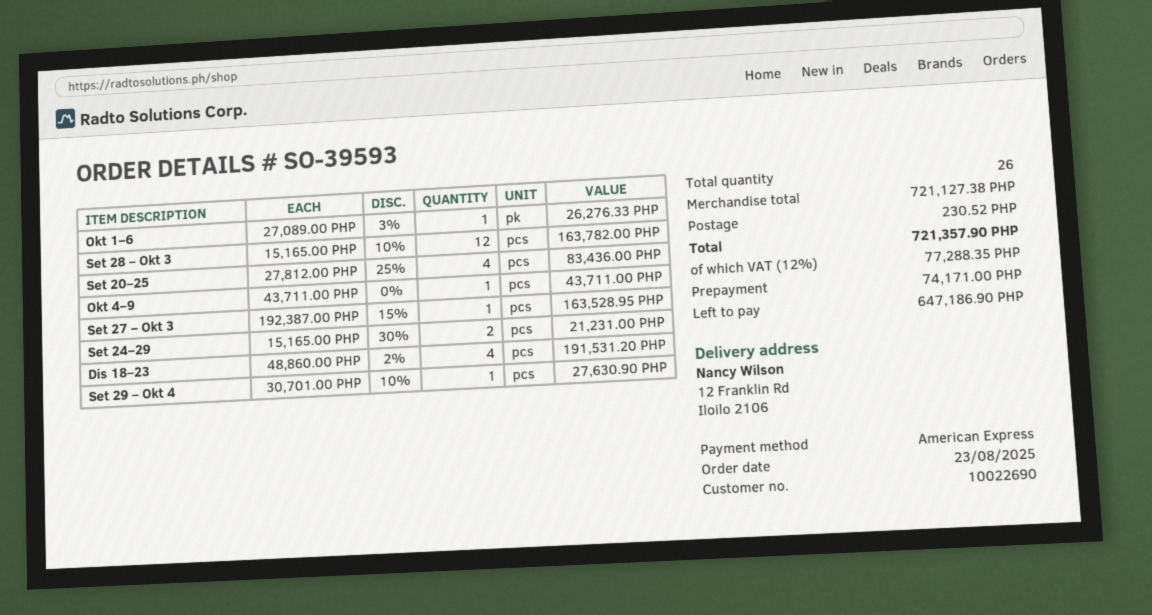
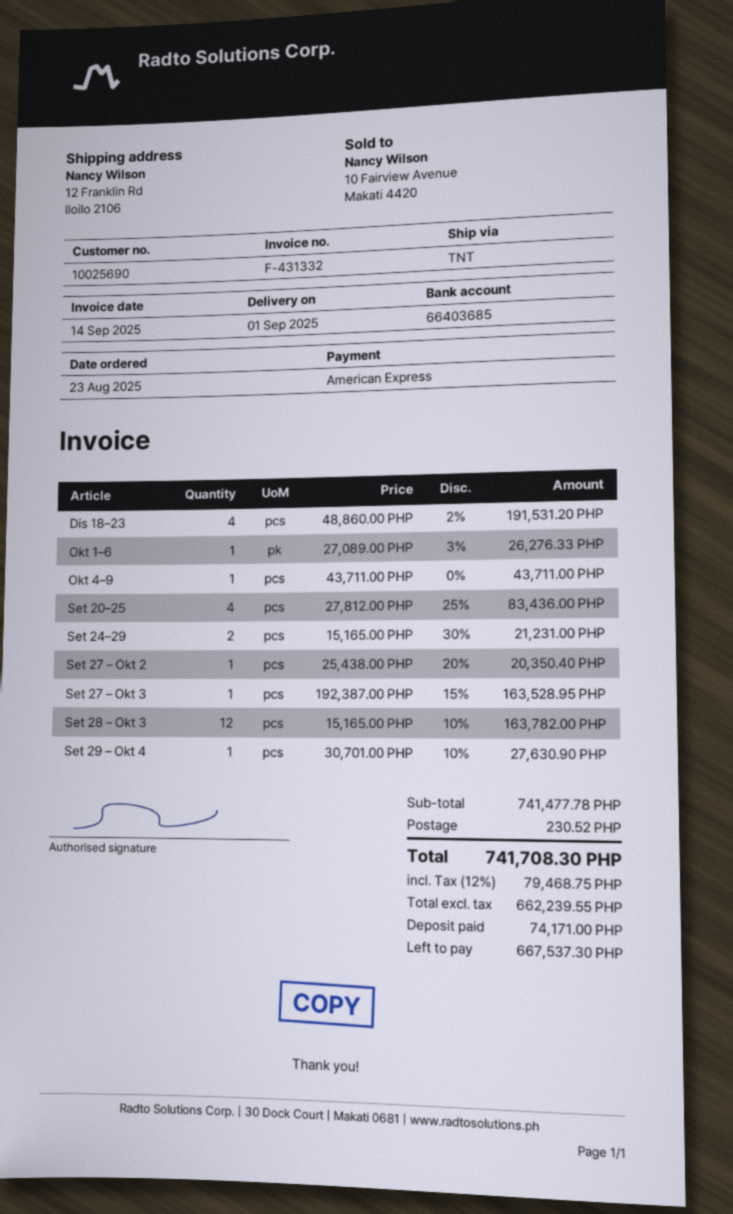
customer number: 10022690 -> 10025690
Set 27 – Okt 2: none -> 1 x 25438.00 - 20% = 20350.40
subtotal: 721127.38 -> 741477.78
tax: 12% = 77288.35 -> 12% = 79468.75
total: 721357.90 -> 741708.30
balance: 647186.90 -> 667537.30

